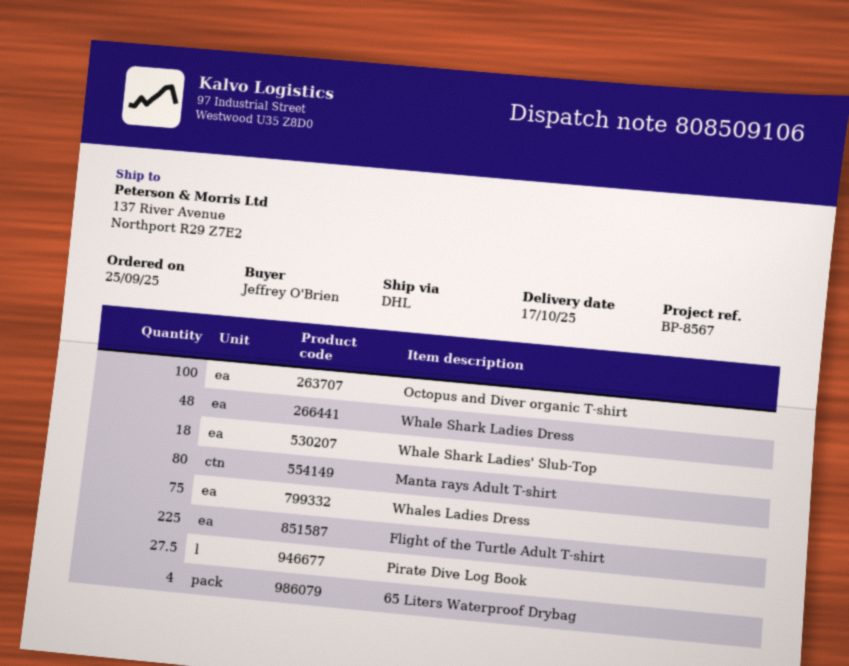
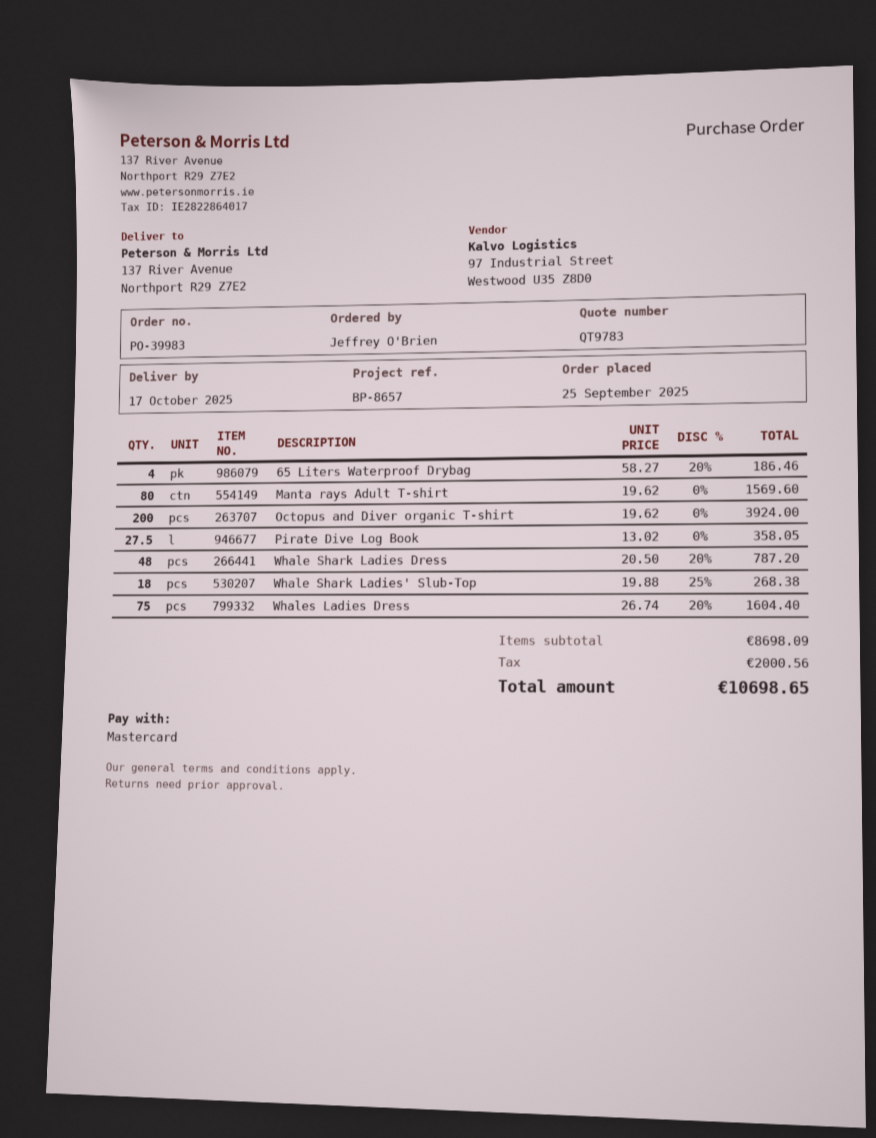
reference: BP-8567 -> BP-8657
Octopus and Diver organic T-shirt: 100 -> 200
Flight of the Turtle Adult T-shirt: 225 -> none

